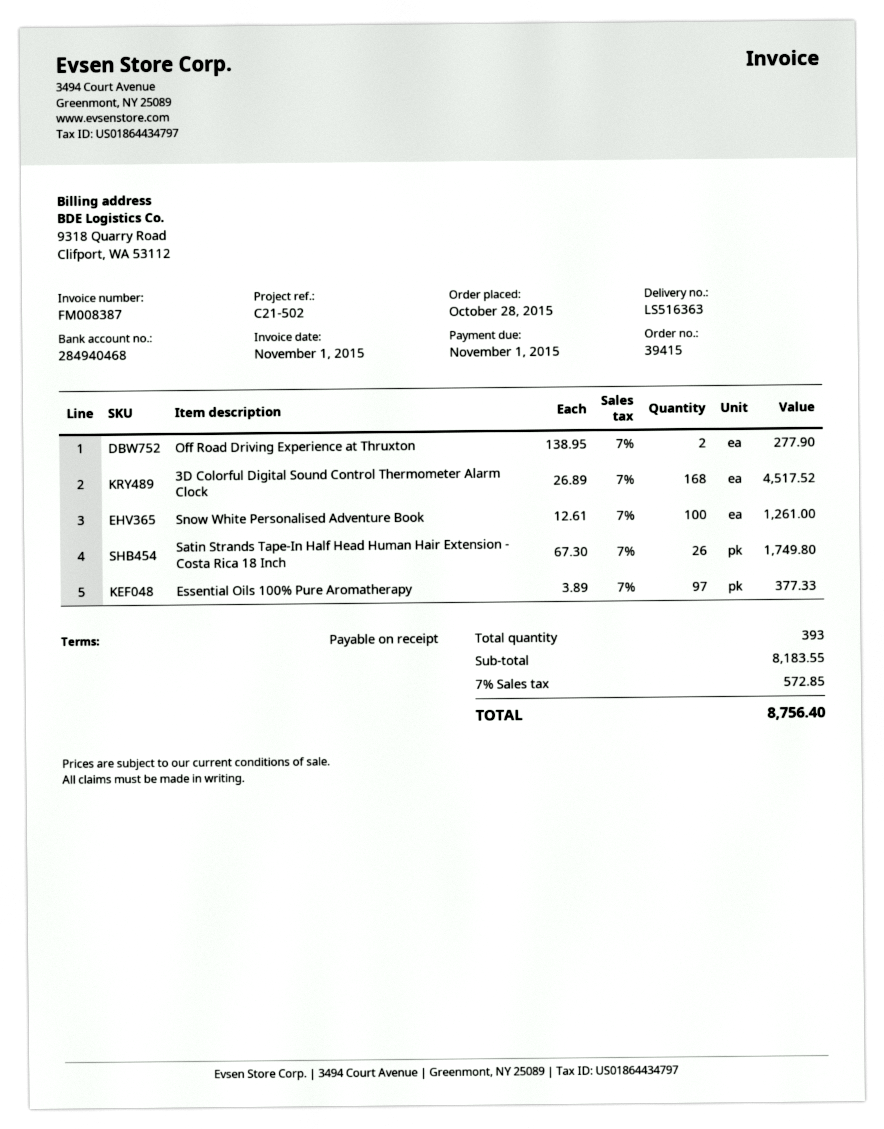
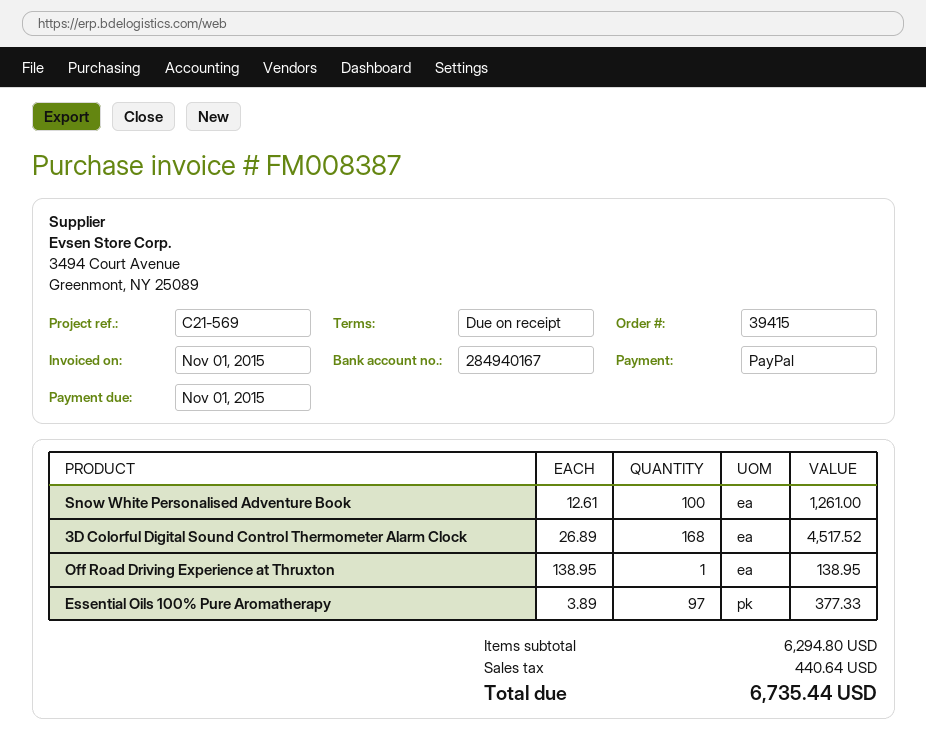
reference: C21-502 -> C21-569
bank account: 284940468 -> 284940167
Off Road Driving Experience at Thruxton: 2 x 138.95 = 277.90 -> 1 x 138.95 = 138.95
Satin Strands Tape-In Half Head Human Hair Extension - Costa Rica 18 Inch: 26 x 67.30 = 1749.80 -> none
subtotal: 8183.55 -> 6294.80
tax: 572.85 -> 440.64
total: 8756.40 -> 6735.44

